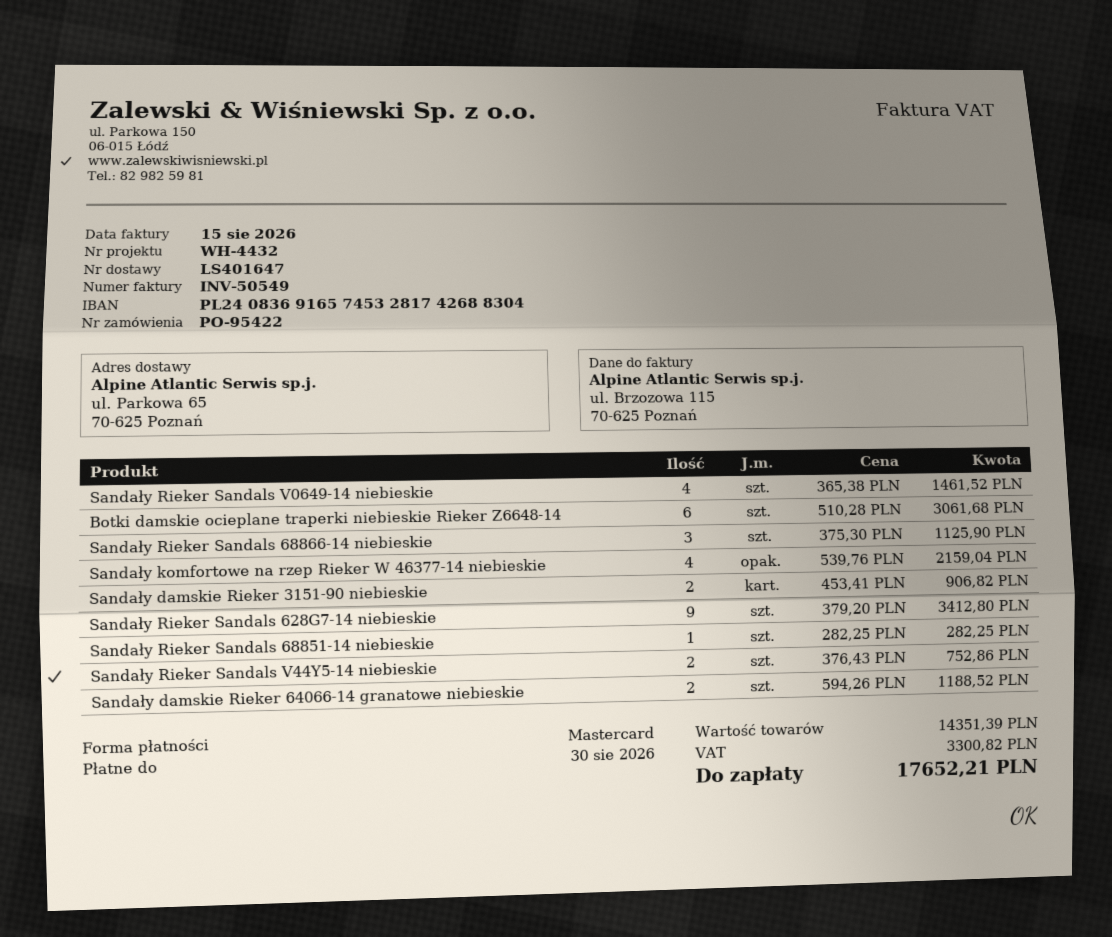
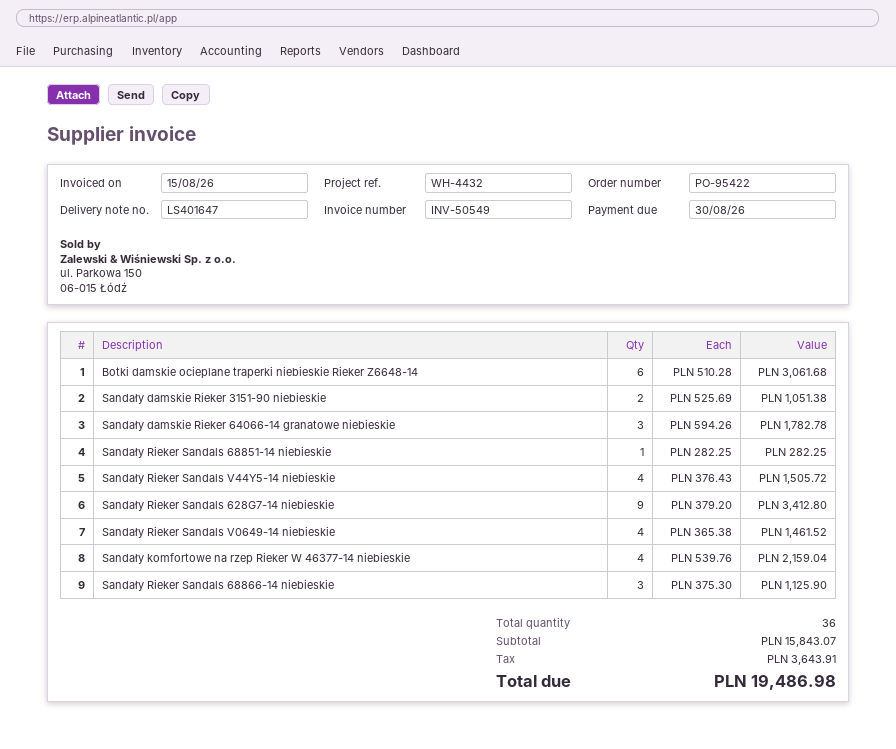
Sandały damskie Rieker 3151-90 niebieskie: 2 x 453.41 = 906.82 -> 2 x 525.69 = 1051.38
Sandały Rieker Sandals V44Y5-14 niebieskie: 2 x 376.43 = 752.86 -> 4 x 376.43 = 1505.72
Sandały damskie Rieker 64066-14 granatowe niebieskie: 2 x 594.26 = 1188.52 -> 3 x 594.26 = 1782.78
subtotal: 14351.39 -> 15843.07
tax: 3300.82 -> 3643.91
total: 17652.21 -> 19486.98

